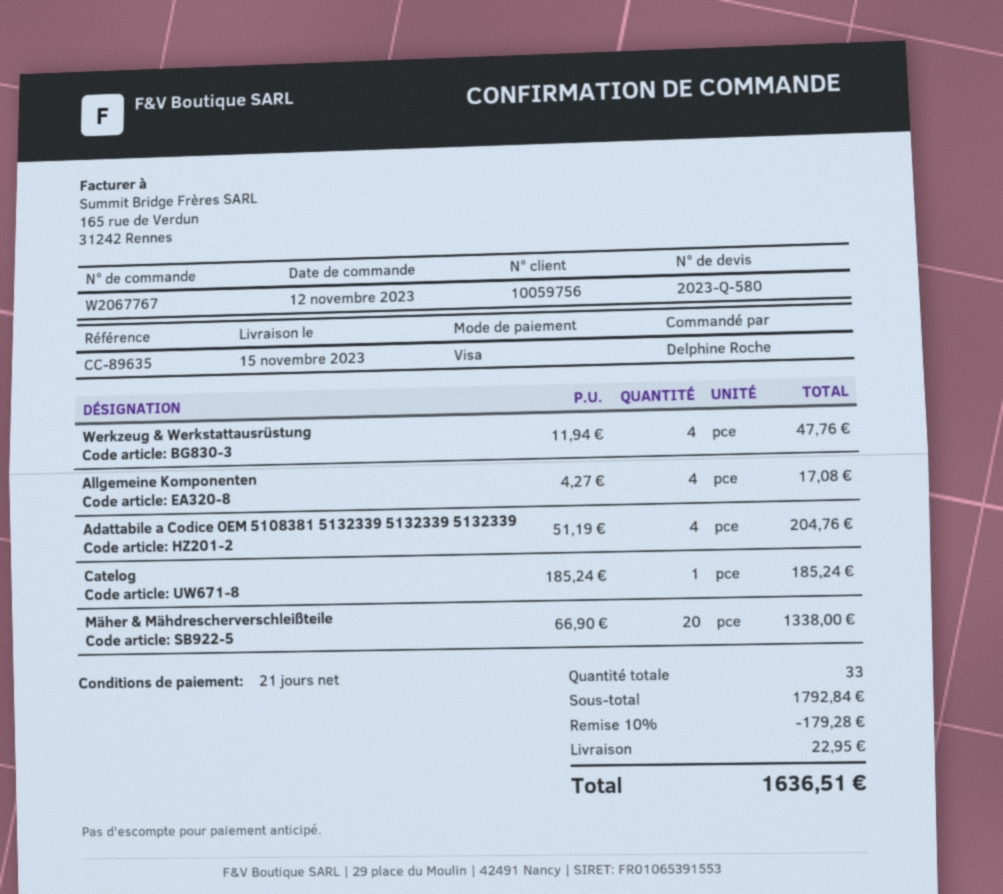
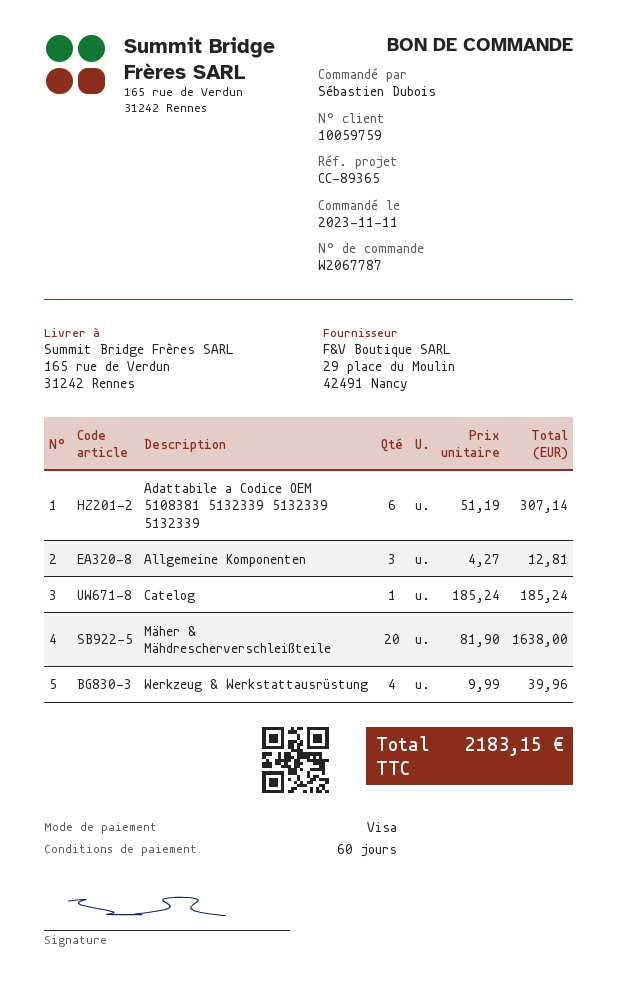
order number: W2067767 -> W2067787
order date: 2023-11-12 -> 2023-11-11
payment terms: 21 days -> 60 days
customer number: 10059756 -> 10059759
reference: CC-89635 -> CC-89365
ordered by: Delphine Roche -> Sébastien Dubois
Werkzeug & Werkstattausrüstung: 4 x 11.94 = 47.76 -> 4 x 9.99 = 39.96
Allgemeine Komponenten: 4 x 4.27 = 17.08 -> 3 x 4.27 = 12.81
Adattabile a Codice OEM 5108381 5132339 5132339 5132339: 4 x 51.19 = 204.76 -> 6 x 51.19 = 307.14
Mäher & Mähdrescherverschleißteile: 20 x 66.90 = 1338.00 -> 20 x 81.90 = 1638.00
discount: 10% = 179.28 -> none
shipping: 22.95 -> none
total: 1636.51 -> 2183.15

